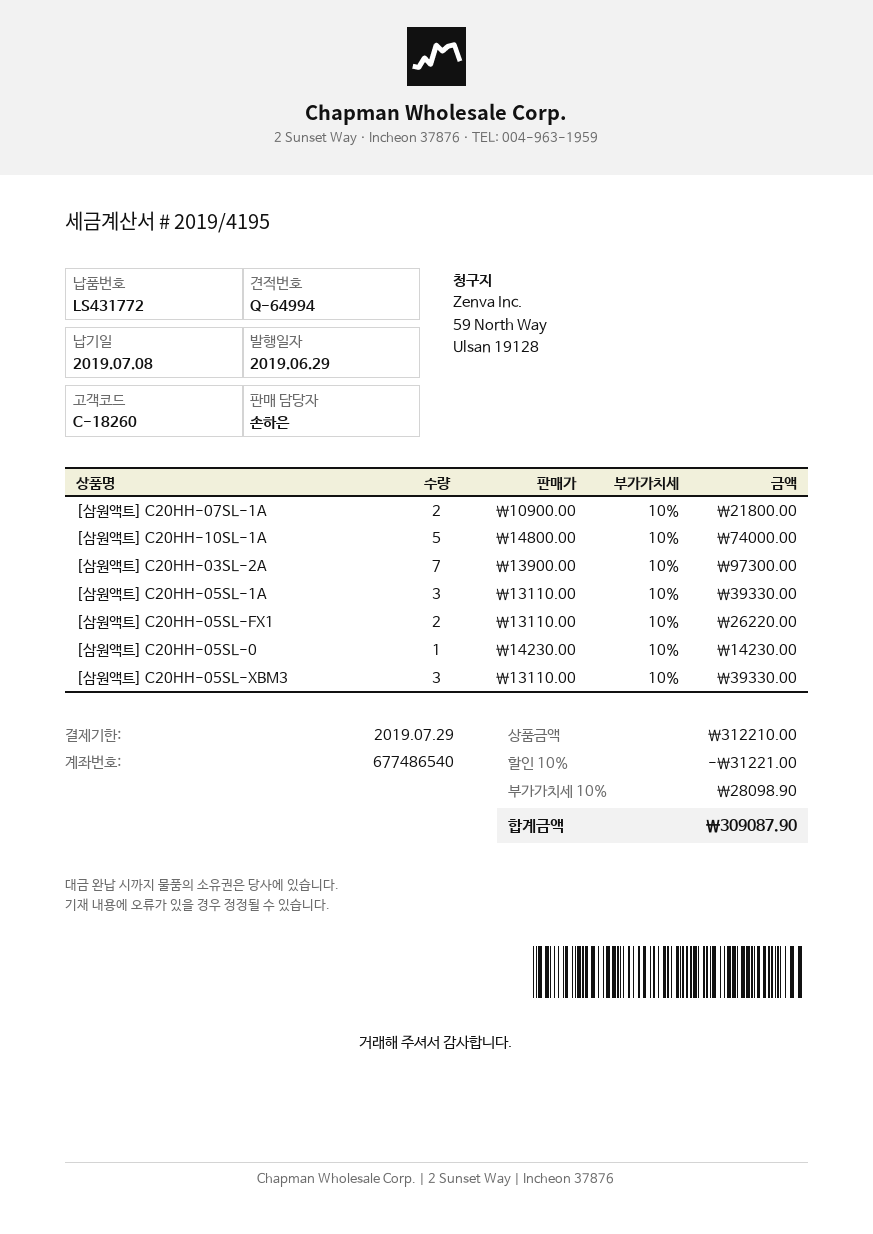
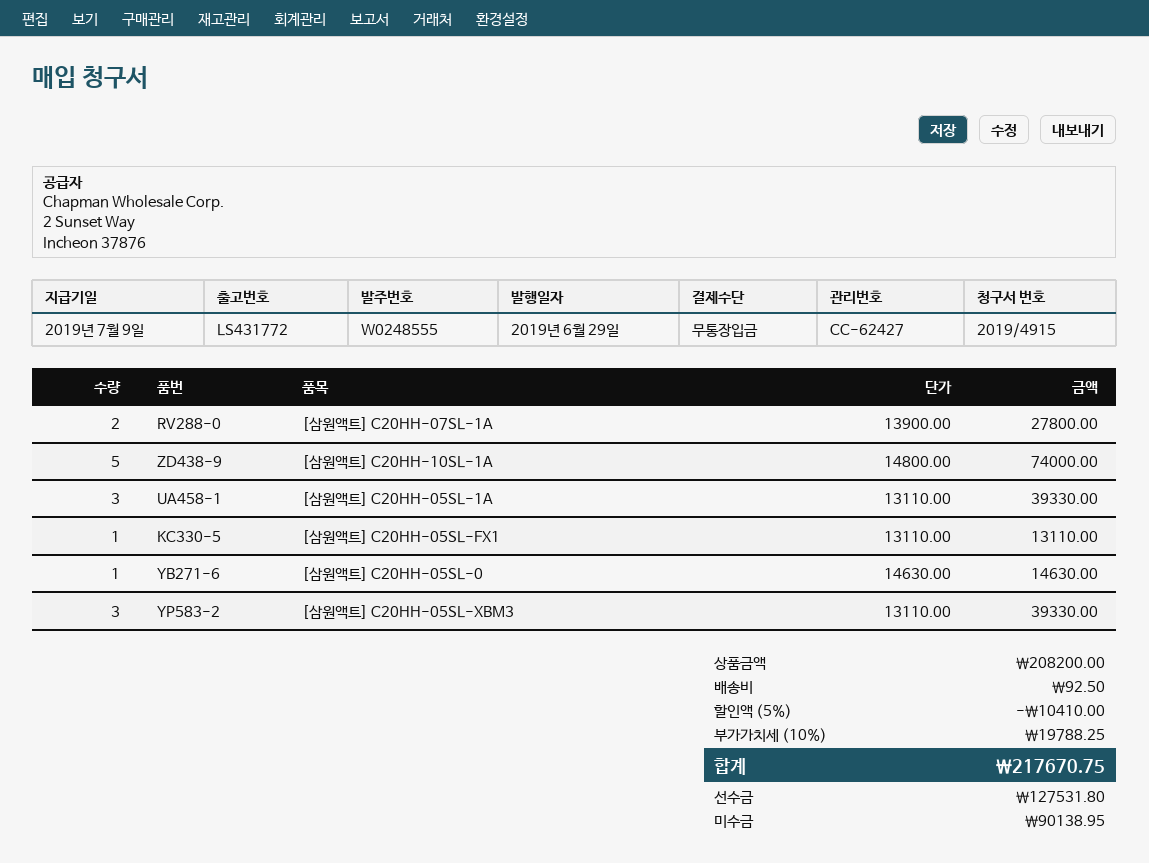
invoice number: 2019/4195 -> 2019/4915
due date: 2019-07-29 -> 2019-07-09
[삼원액트] C20HH-07SL-1A: 2 x 10900.00 = 21800.00 -> 2 x 13900.00 = 27800.00
[삼원액트] C20HH-03SL-2A: 7 x 13900.00 = 97300.00 -> none
[삼원액트] C20HH-05SL-FX1: 2 x 13110.00 = 26220.00 -> 1 x 13110.00 = 13110.00
[삼원액트] C20HH-05SL-0: 1 x 14230.00 = 14230.00 -> 1 x 14630.00 = 14630.00
subtotal: 312210.00 -> 208200.00
discount: 10% = 31221.00 -> 5% = 10410.00
shipping: none -> 92.50
tax: 10% = 28098.90 -> 10% = 19788.25
total: 309087.90 -> 217670.75

